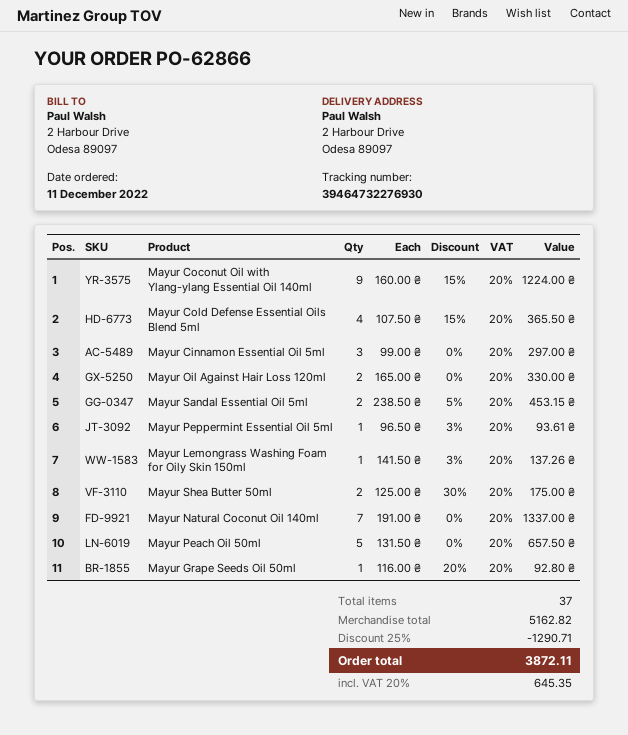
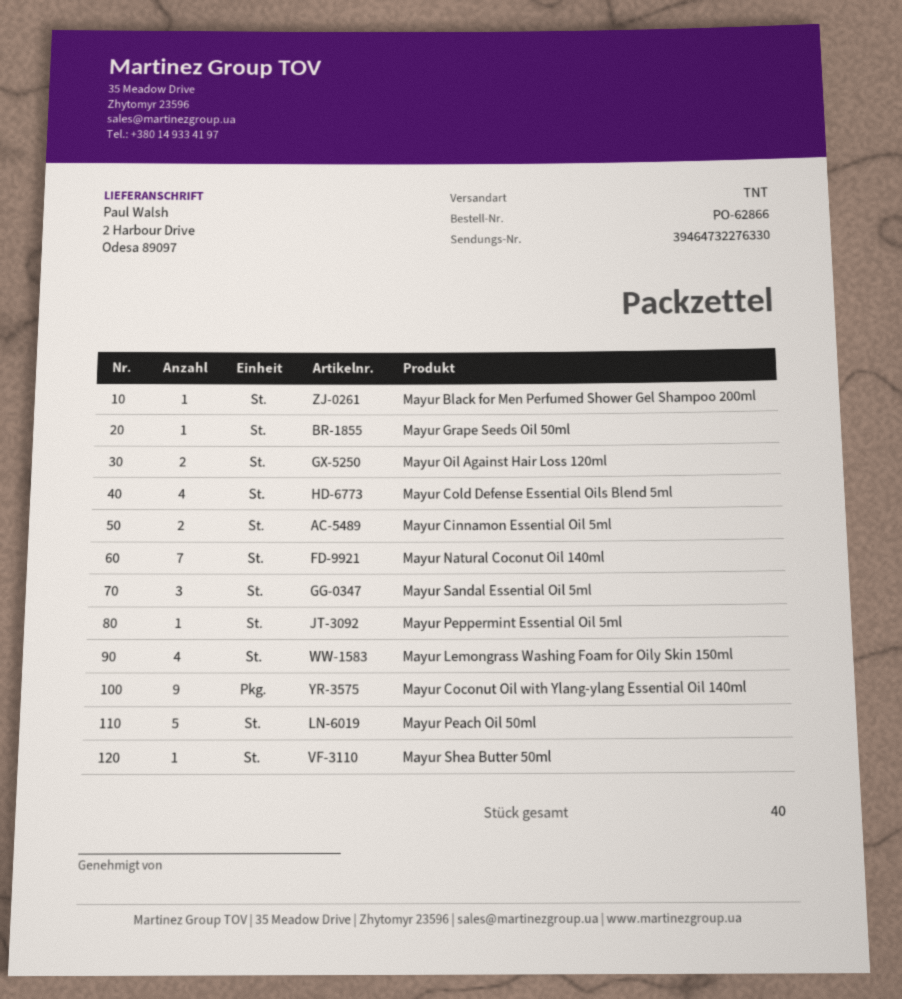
tracking number: 39464732276930 -> 39464732276330
Mayur Cinnamon Essential Oil 5ml: 3 -> 2
Mayur Sandal Essential Oil 5ml: 2 -> 3
Mayur Lemongrass Washing Foam for Oily Skin 150ml: 1 -> 4
Mayur Shea Butter 50ml: 2 -> 1
Mayur Black for Men Perfumed Shower Gel Shampoo 200ml: none -> 1
total quantity: 37 -> 40

